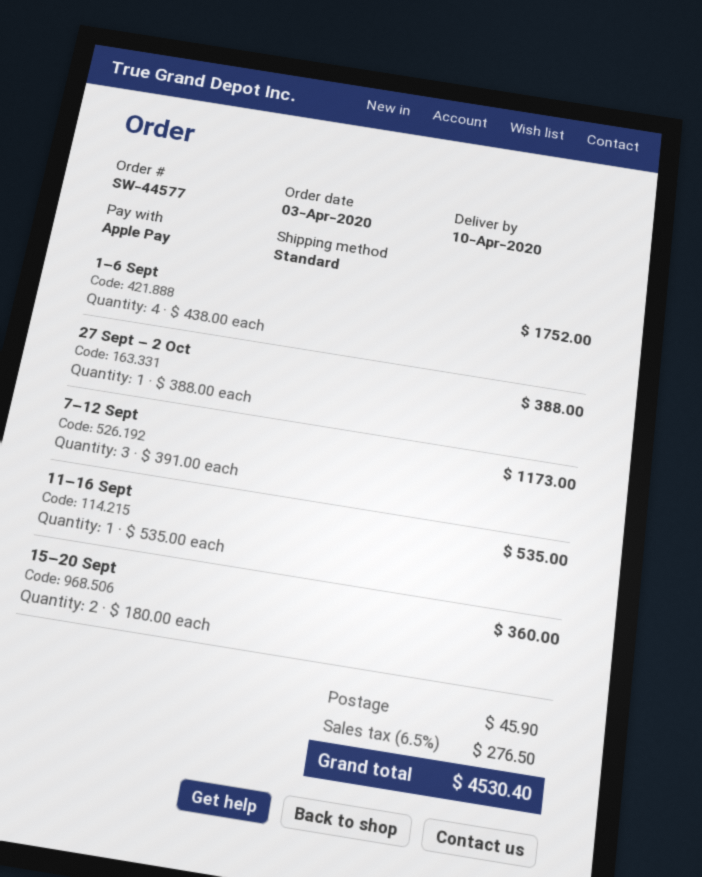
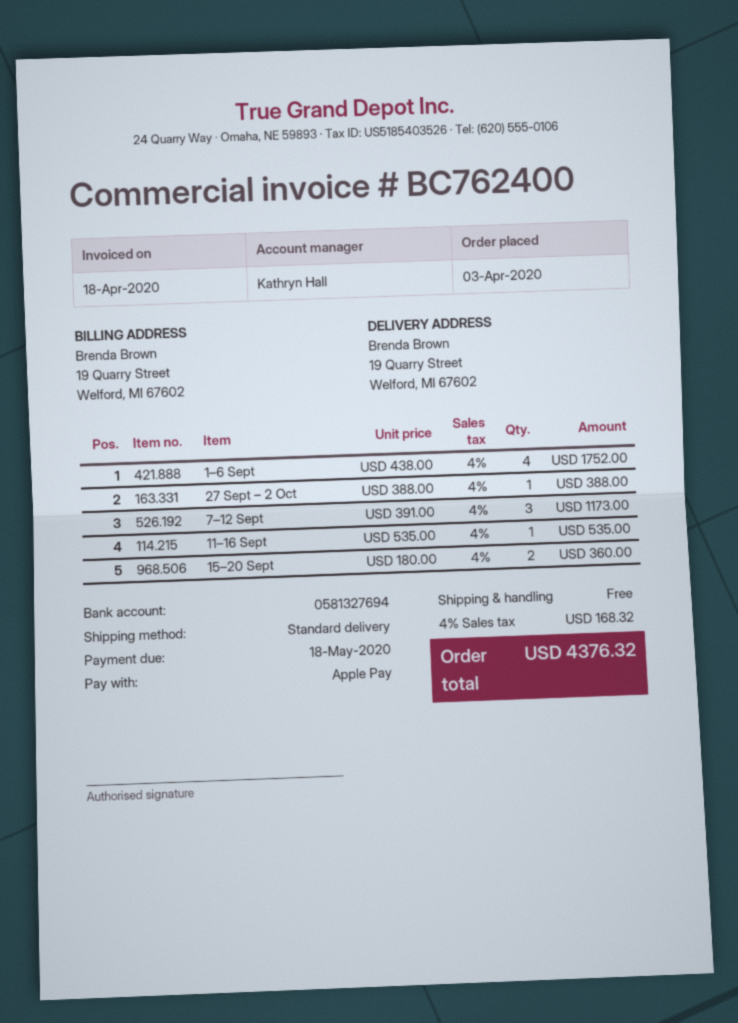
shipping: 45.90 -> 0.00
tax: 6.5% = 276.50 -> 4% = 168.32
total: 4530.40 -> 4376.32

